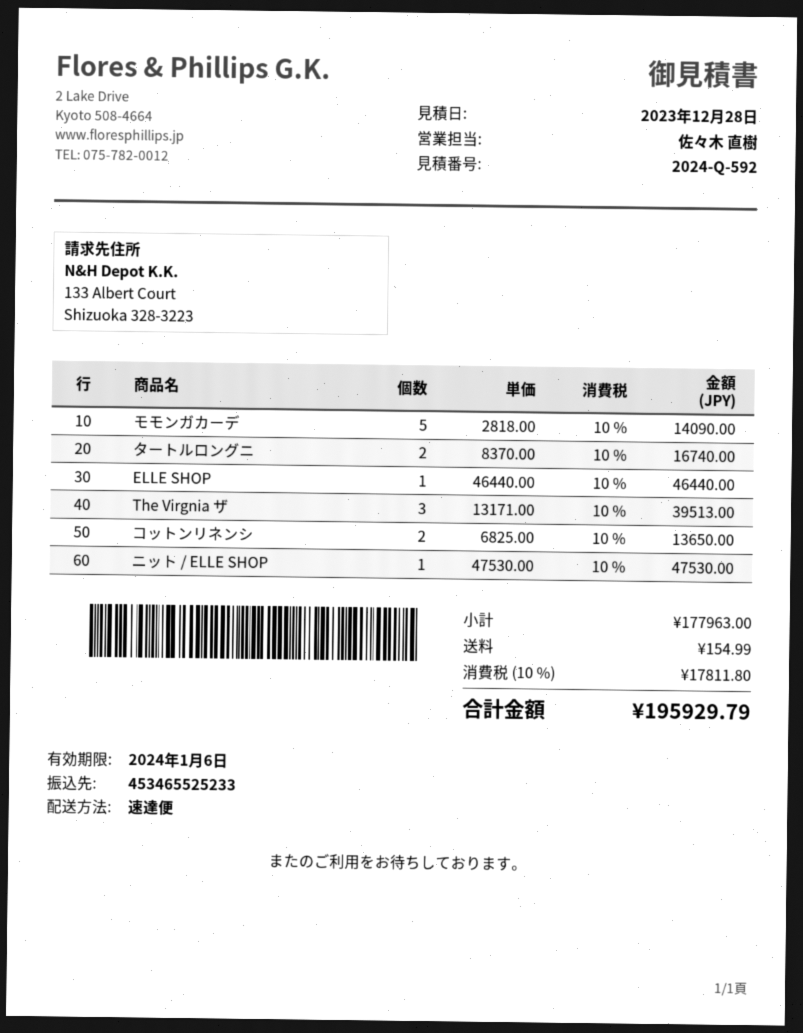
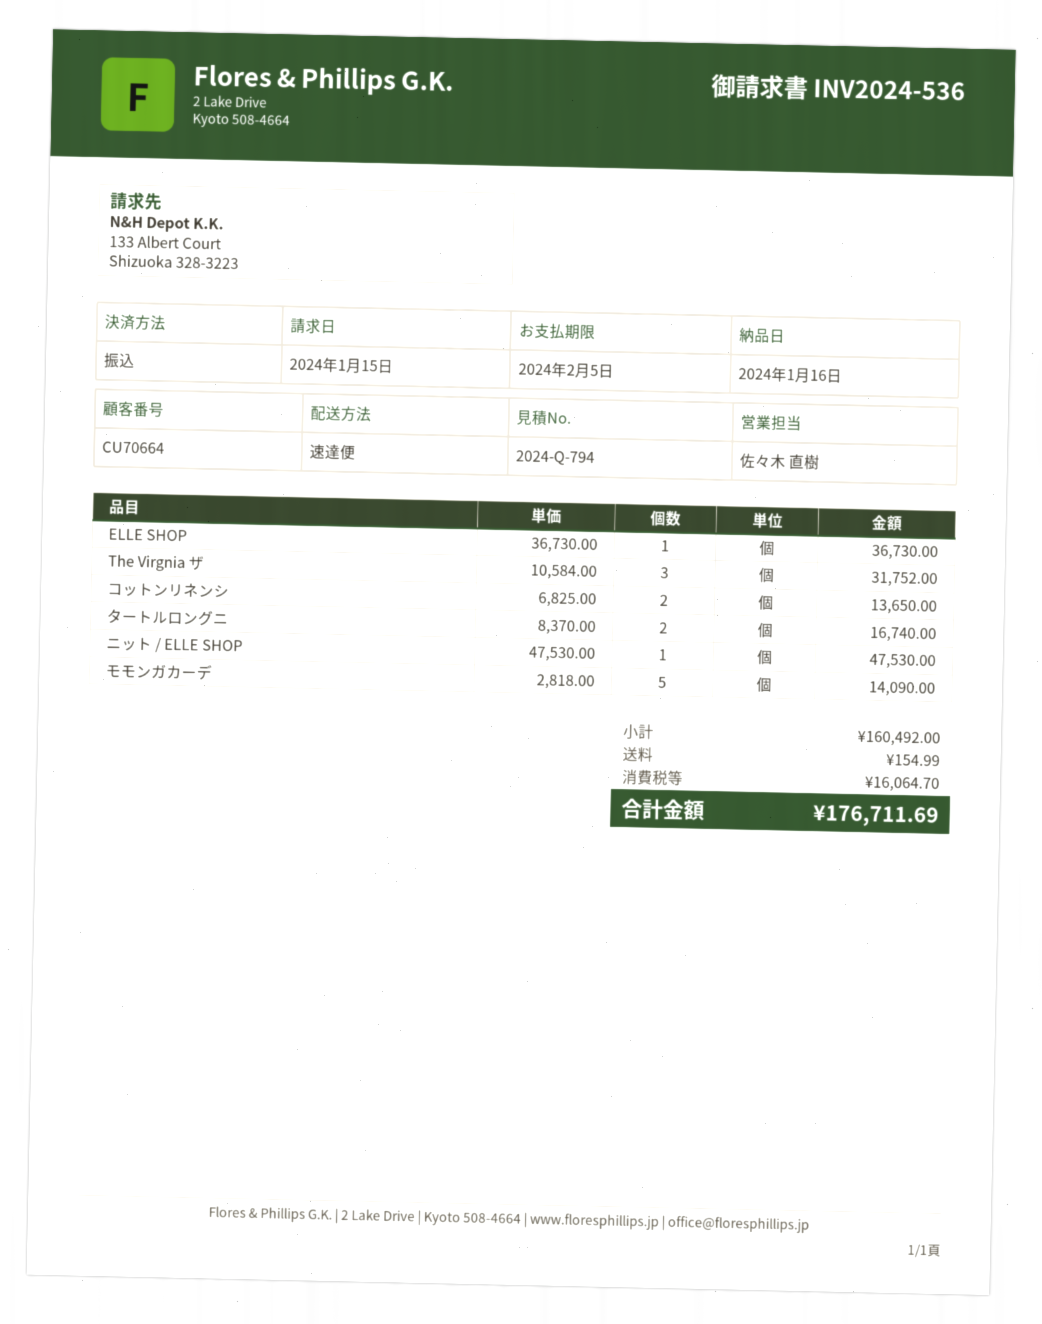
quote number: 2024-Q-592 -> 2024-Q-794
ELLE SHOP: 1 x 46440.00 = 46440.00 -> 1 x 36730.00 = 36730.00
The Virgnia ザ: 3 x 13171.00 = 39513.00 -> 3 x 10584.00 = 31752.00
subtotal: 177963.00 -> 160492.00
tax: 17811.80 -> 16064.70
total: 195929.79 -> 176711.69

